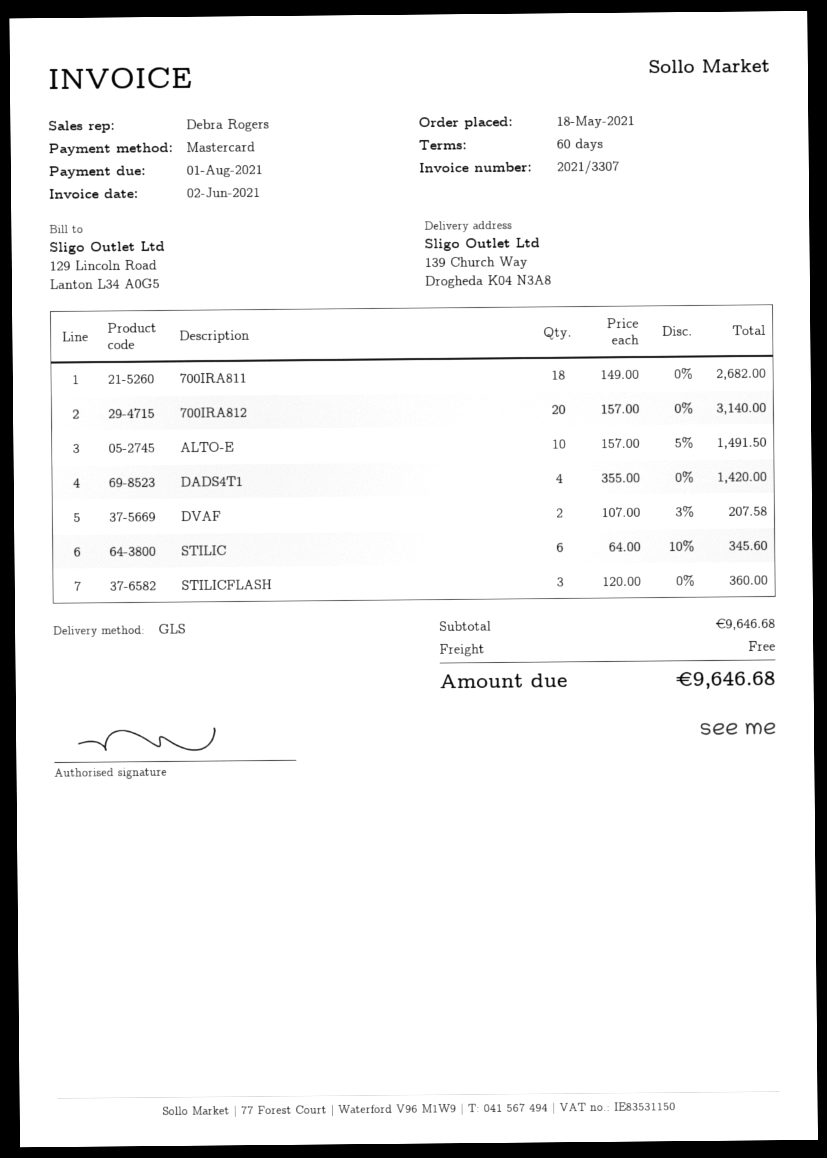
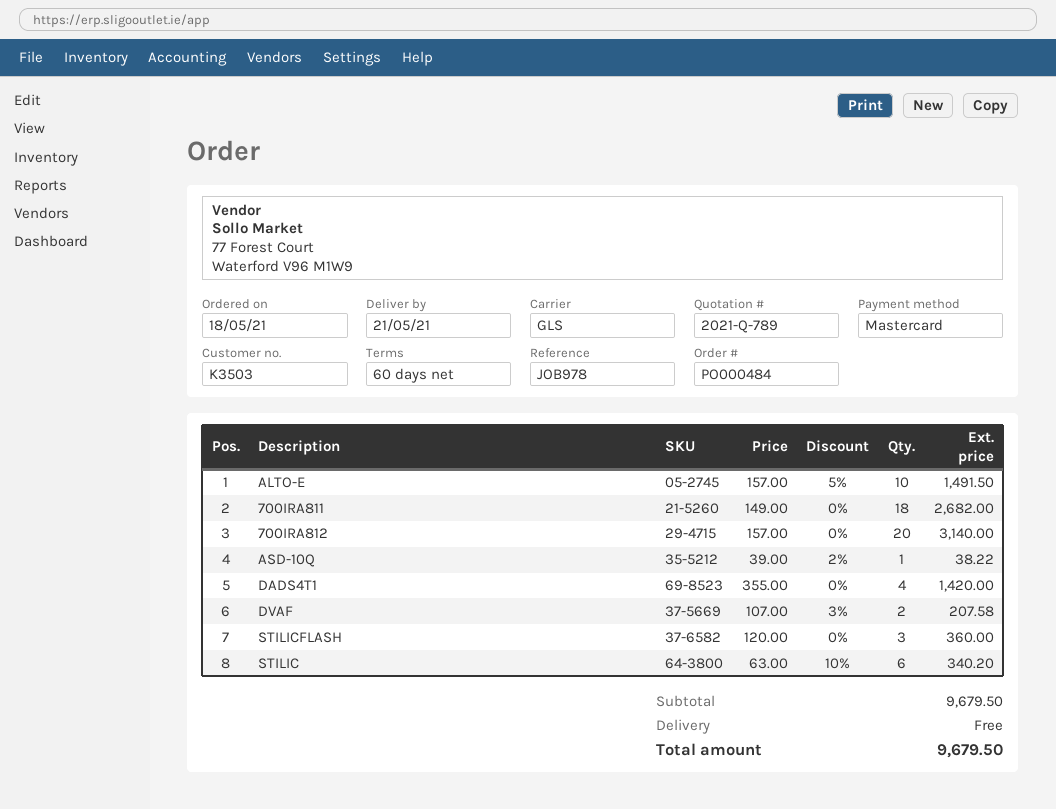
STILIC: 6 x 64.00 - 10% = 345.60 -> 6 x 63.00 - 10% = 340.20
ASD-10Q: none -> 1 x 39.00 - 2% = 38.22
subtotal: 9646.68 -> 9679.50
total: 9646.68 -> 9679.50

